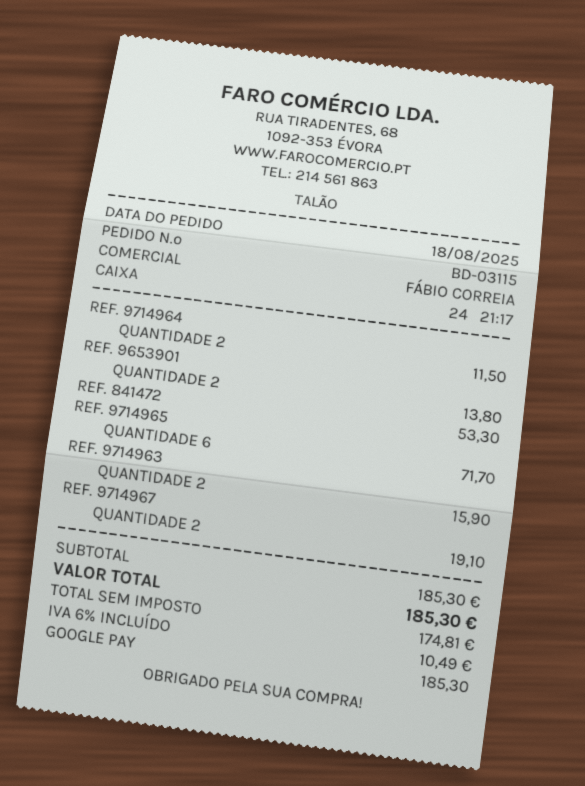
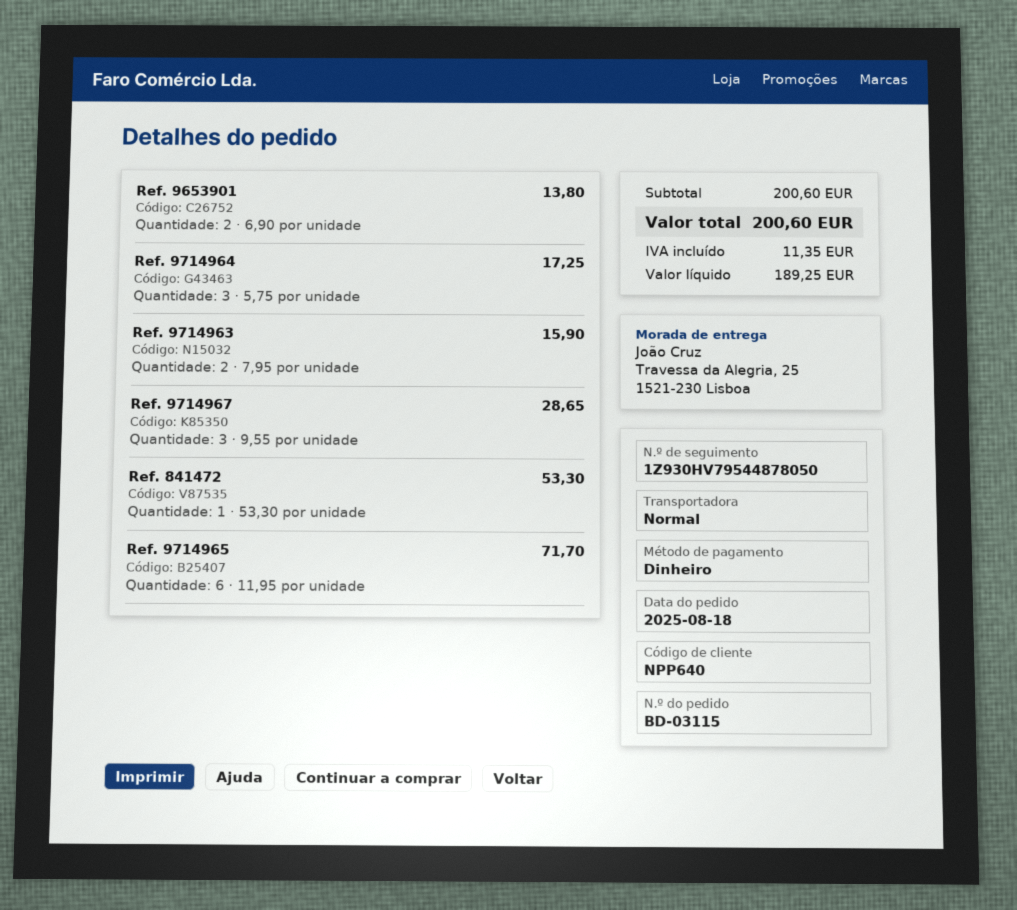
payment method: Google Pay -> cash
REF. 9714964: 2 for 11.50 -> 3 for 17.25
REF. 9714967: 2 for 19.10 -> 3 for 28.65
subtotal: 185.30 -> 200.60
net: 174.81 -> 189.25
tax: 10.49 -> 11.35
total: 185.30 -> 200.60

